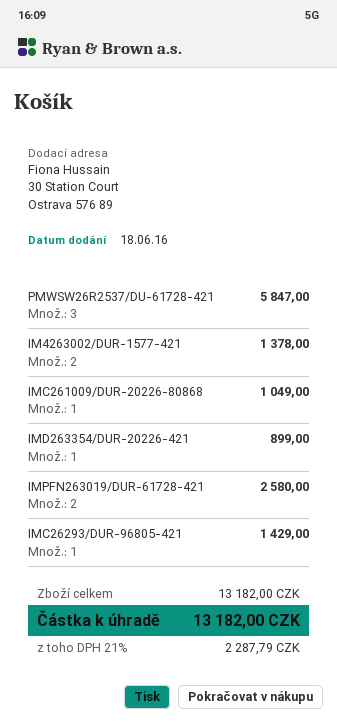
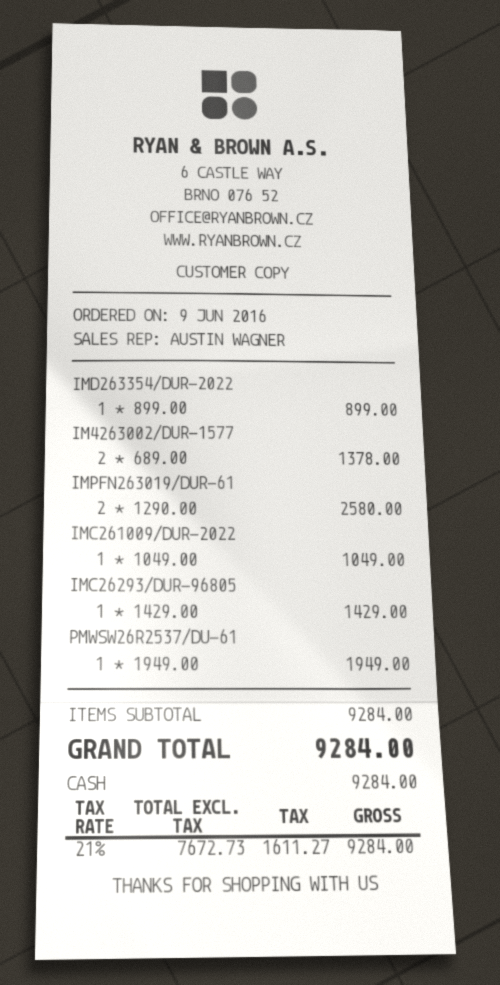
PMWSW26R2537/DU-61728-421: 3 for 5847.00 -> 1 for 1949.00
subtotal: 13182.00 -> 9284.00
tax: 21% = 2287.79 -> 21% = 1611.27
total: 13182.00 -> 9284.00

